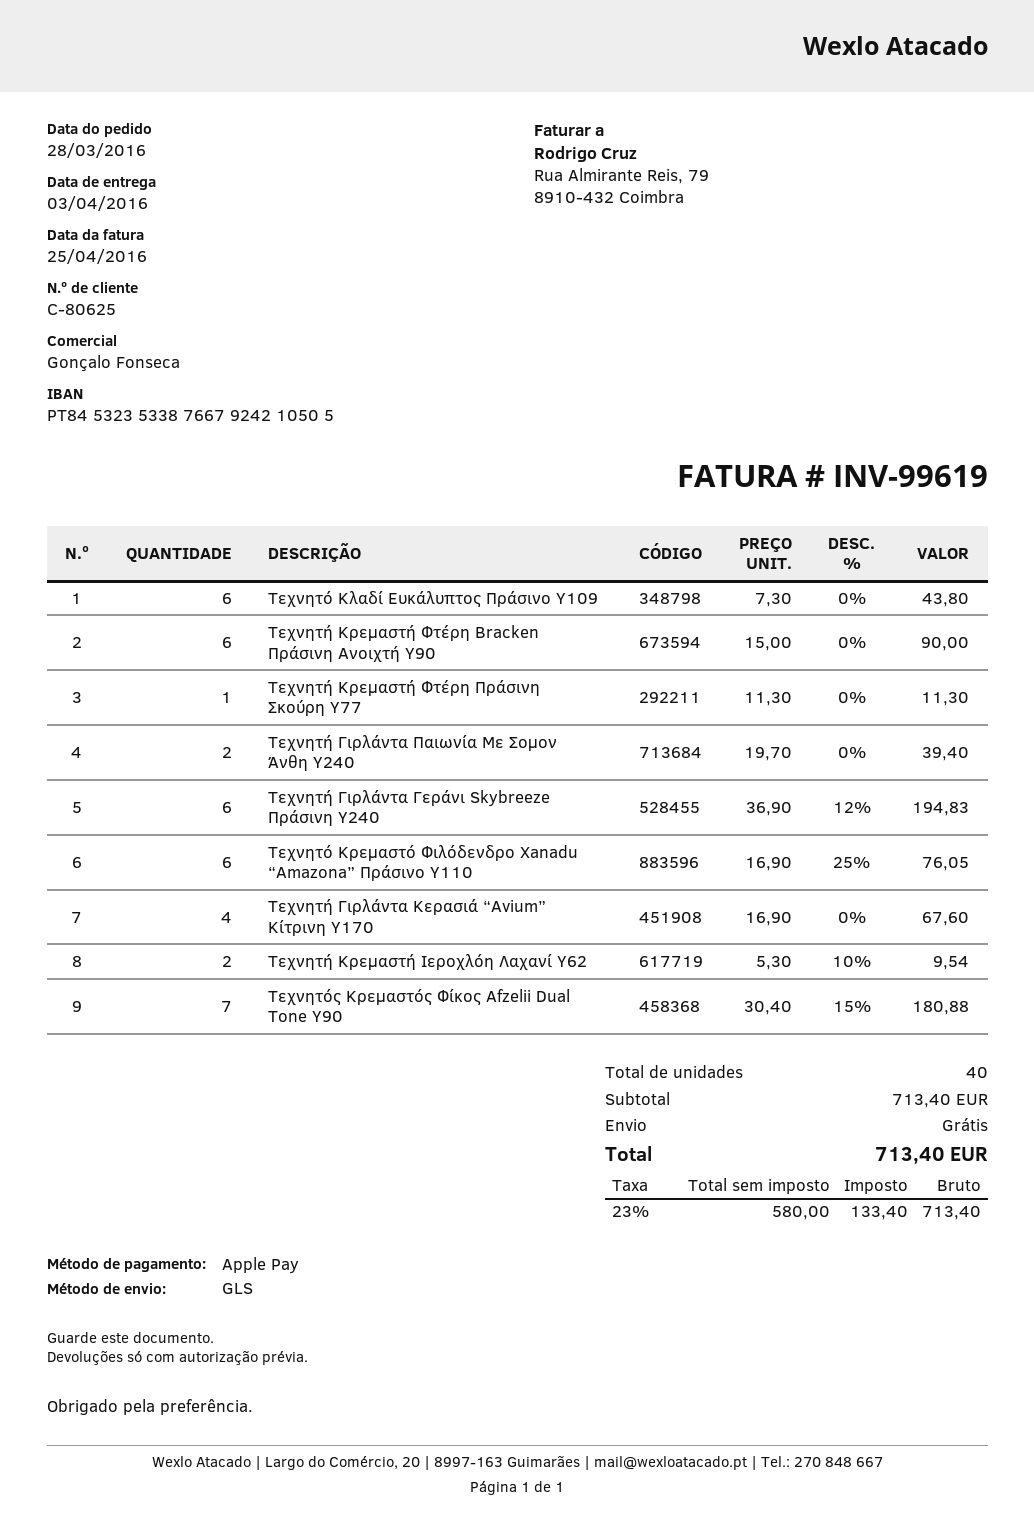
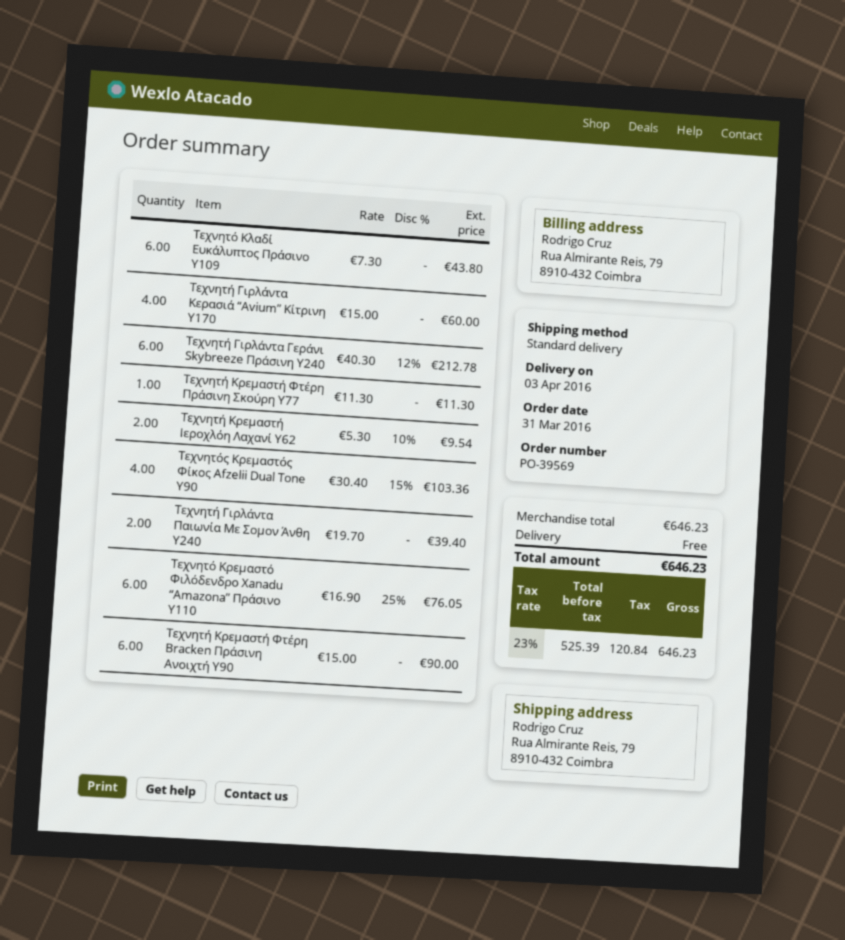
order date: 2016-03-28 -> 2016-03-31
shipping method: GLS -> standard
Τεχνητή Γιρλάντα Γεράνι Skybreeze Πράσινη Υ240: 6 x 36.90 - 12% = 194.83 -> 6 x 40.30 - 12% = 212.78
Τεχνητή Γιρλάντα Κερασιά “Avium” Κίτρινη Υ170: 4 x 16.90 = 67.60 -> 4 x 15.00 = 60.00
Tεχνητός Κρεμαστός Φίκος Afzelii Dual Tone Υ90: 7 x 30.40 - 15% = 180.88 -> 4 x 30.40 - 15% = 103.36
subtotal: 713.40 -> 646.23
net: 580.00 -> 525.39
tax: 23% = 133.40 -> 23% = 120.84
total: 713.40 -> 646.23

